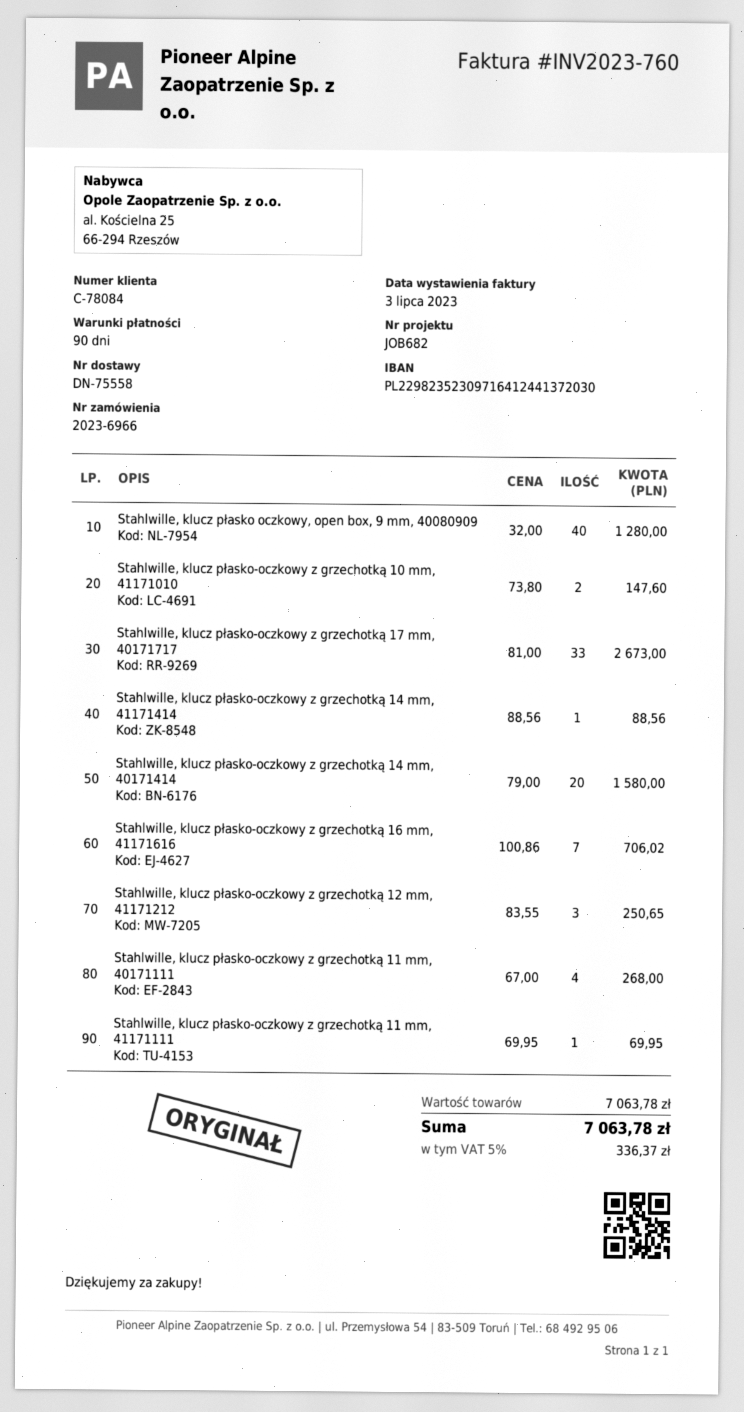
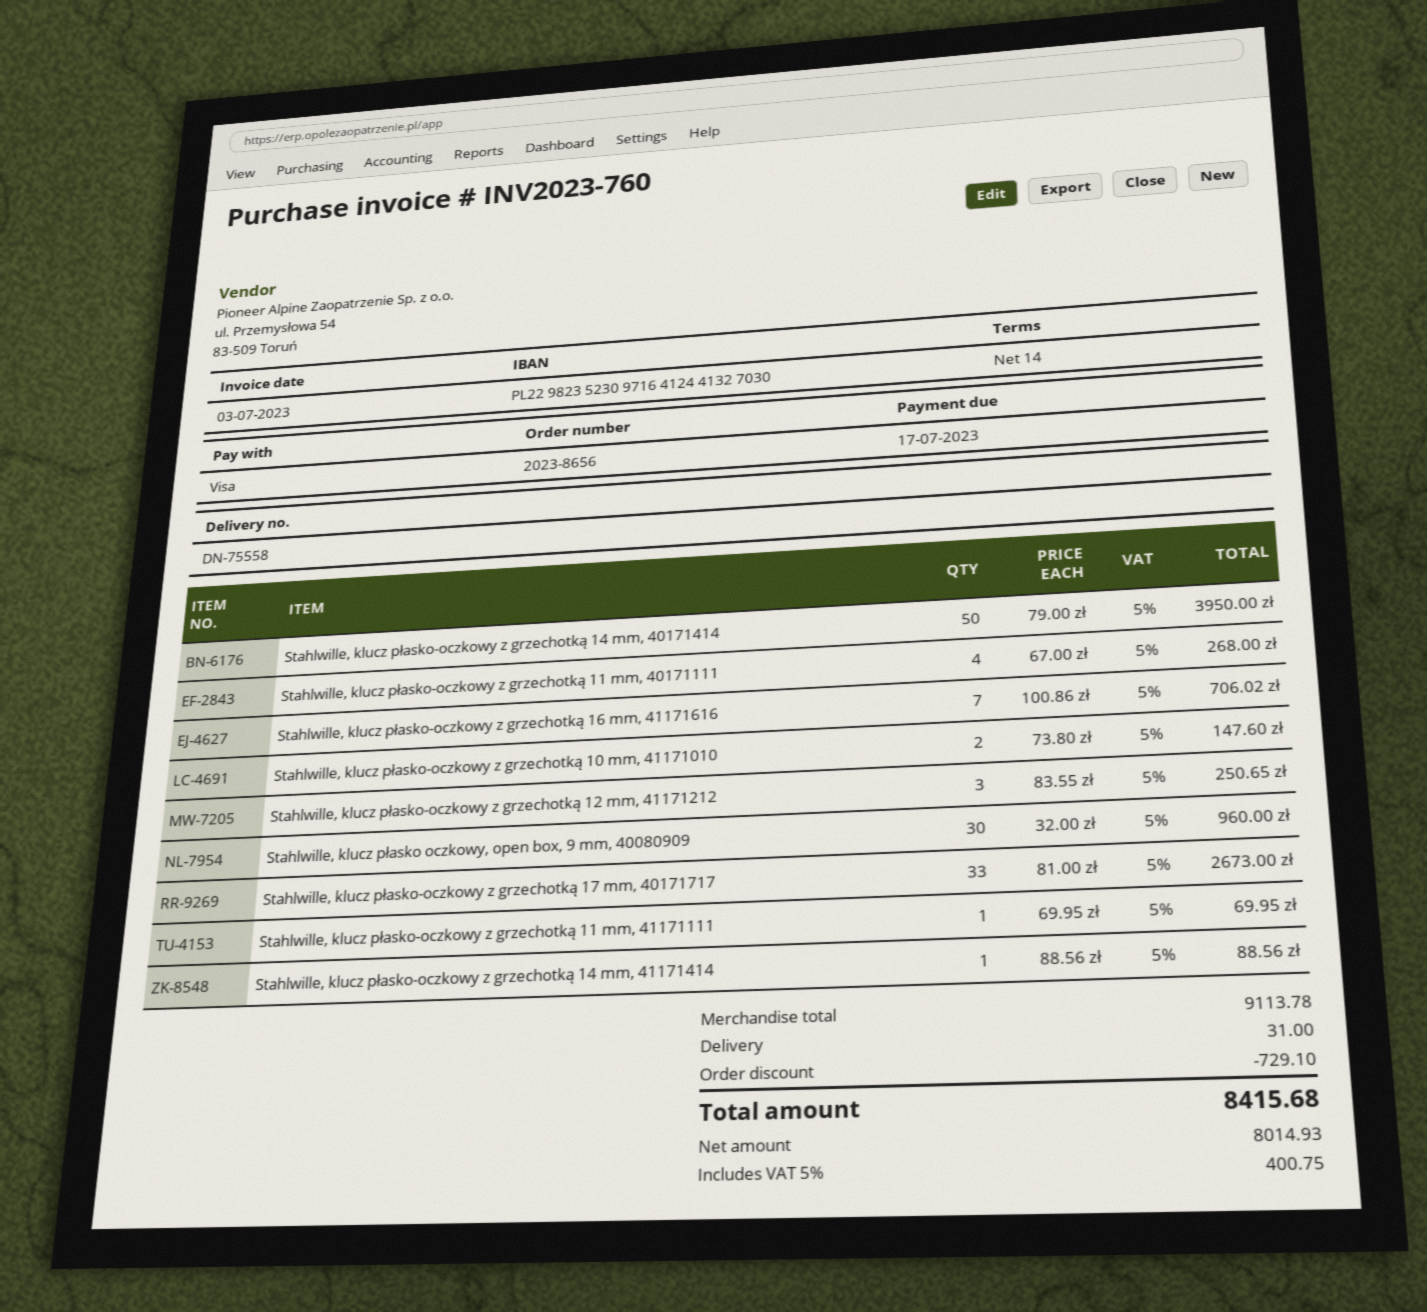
order number: 2023-6966 -> 2023-8656
payment terms: 90 days -> 14 days
bank account: PL22982352309716412441372030 -> PL22982352309716412441327030
Stahlwille, klucz płasko oczkowy, open box, 9 mm, 40080909: 40 x 32.00 = 1280.00 -> 30 x 32.00 = 960.00
Stahlwille, klucz płasko-oczkowy z grzechotką 14 mm, 40171414: 20 x 79.00 = 1580.00 -> 50 x 79.00 = 3950.00
subtotal: 7063.78 -> 9113.78
discount: none -> 729.10
shipping: none -> 31.00
tax: 5% = 336.37 -> 5% = 400.75
total: 7063.78 -> 8415.68

